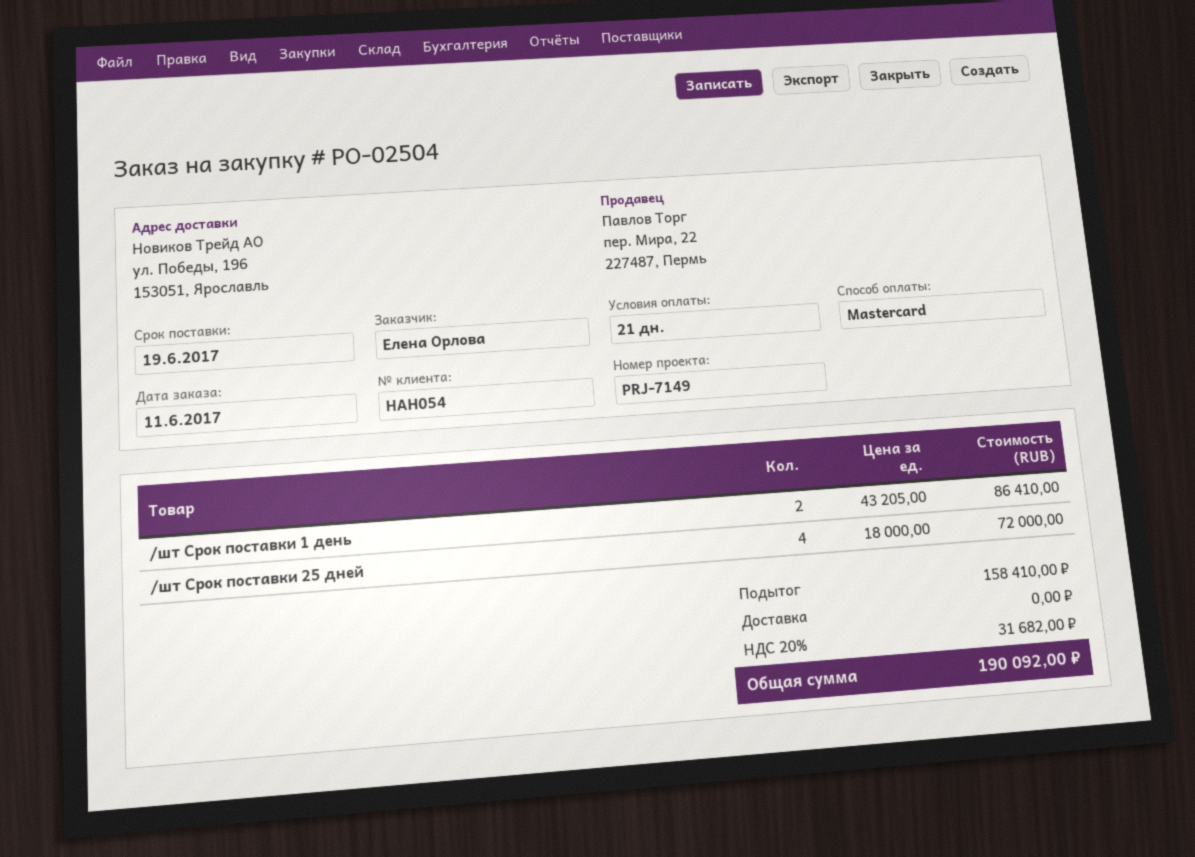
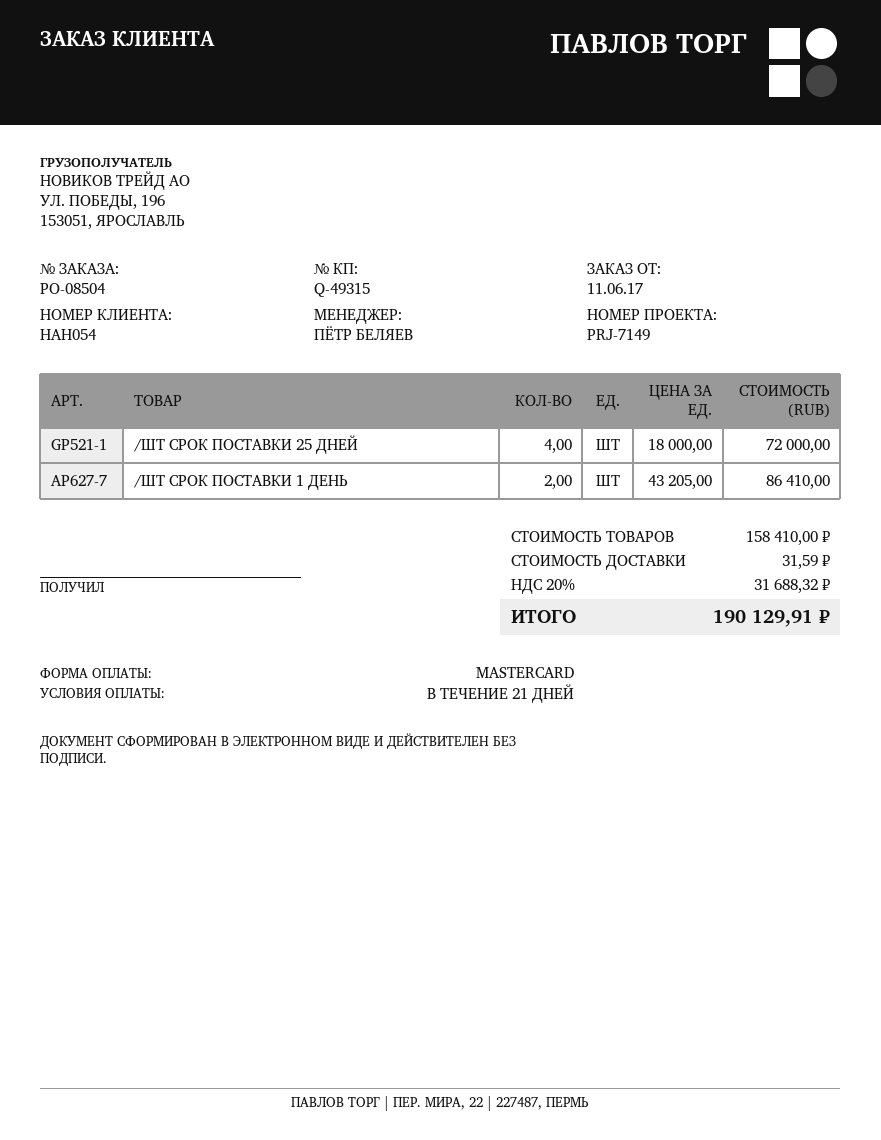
order number: PO-02504 -> PO-08504
shipping: 0.00 -> 31.59
tax: 20% = 31682.00 -> 20% = 31688.32
total: 190092.00 -> 190129.91

